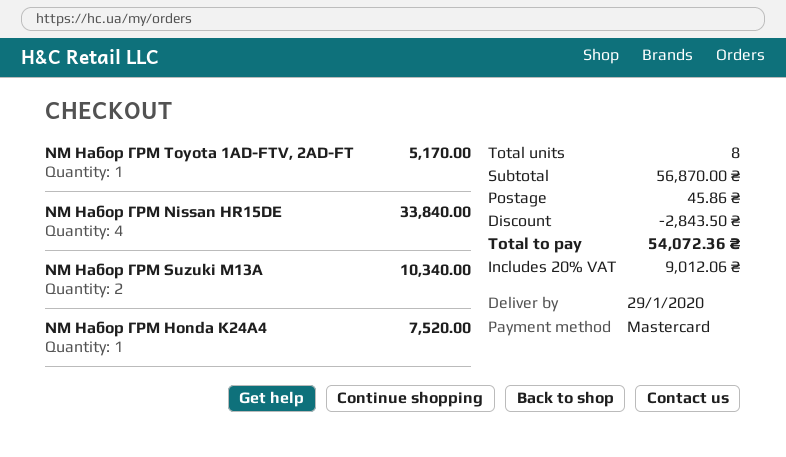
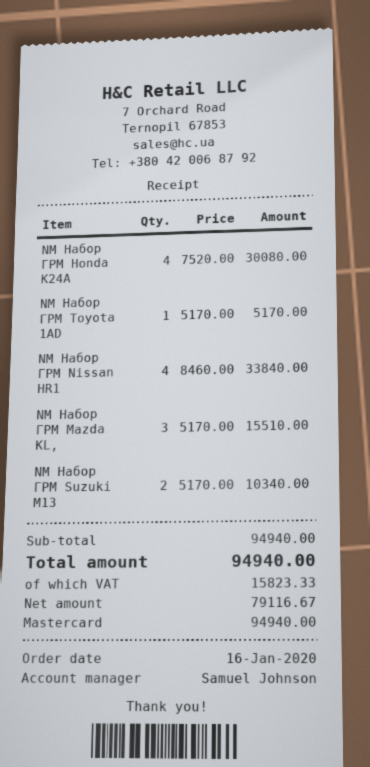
NM Набор ГРМ Honda K24A4: 1 for 7520.00 -> 4 for 30080.00
NM Набор ГРМ Mazda KL,: none -> 3 for 15510.00
subtotal: 56870.00 -> 94940.00
discount: 2843.50 -> none
shipping: 45.86 -> none
tax: 9012.06 -> 15823.33
total: 54072.36 -> 94940.00

